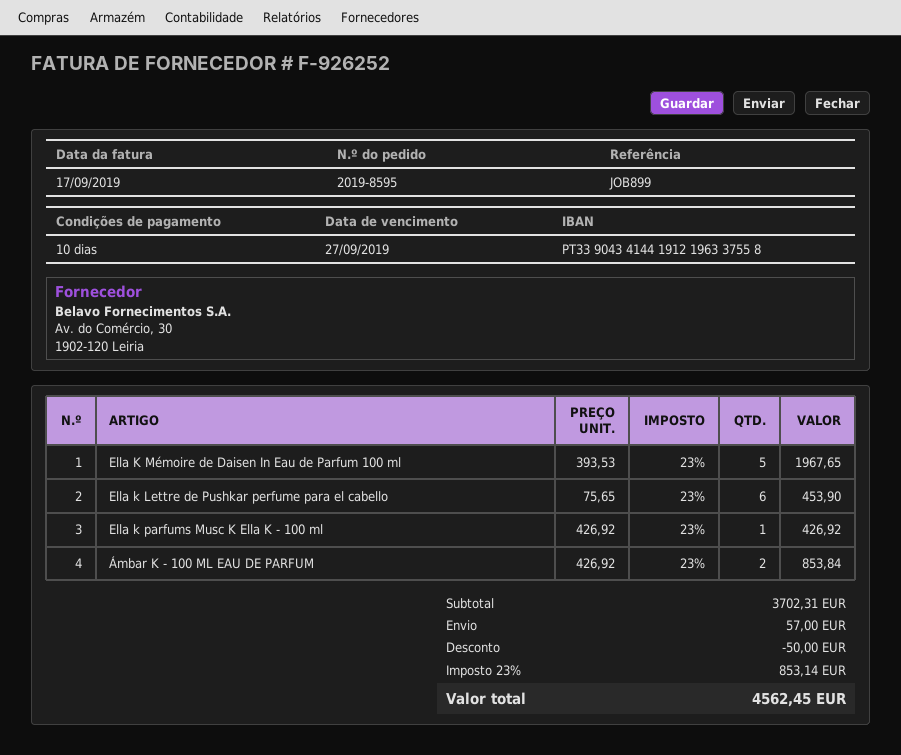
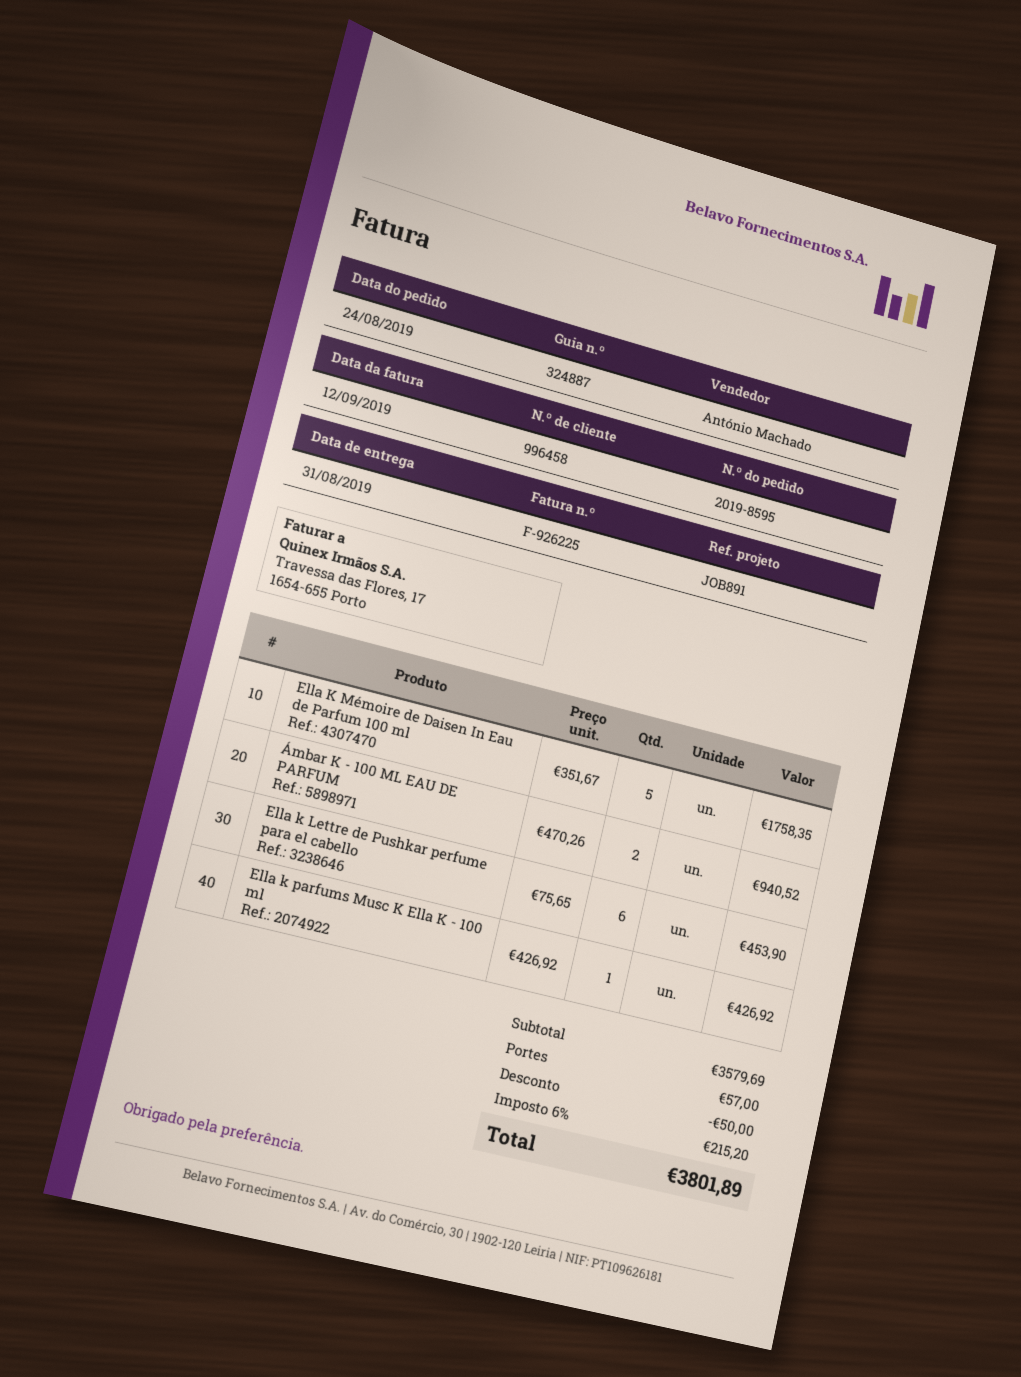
invoice number: F-926252 -> F-926225
invoice date: 2019-09-17 -> 2019-09-12
reference: JOB899 -> JOB891
Ella K Mémoire de Daisen In Eau de Parfum 100 ml: 5 x 393.53 = 1967.65 -> 5 x 351.67 = 1758.35
Ámbar K - 100 ML EAU DE PARFUM: 2 x 426.92 = 853.84 -> 2 x 470.26 = 940.52
subtotal: 3702.31 -> 3579.69
tax: 23% = 853.14 -> 6% = 215.20
total: 4562.45 -> 3801.89

